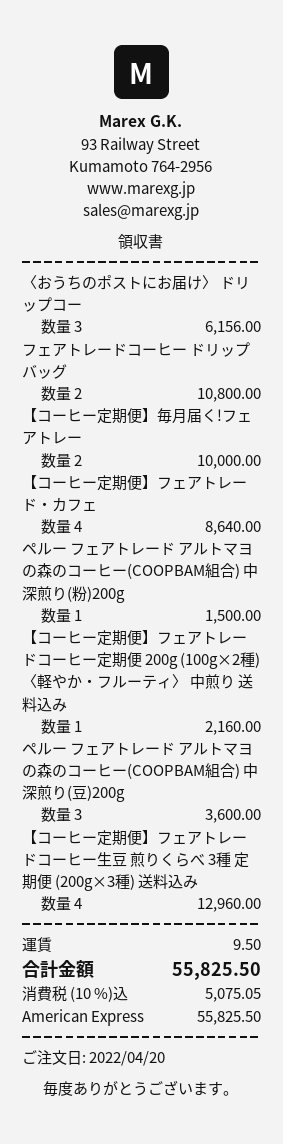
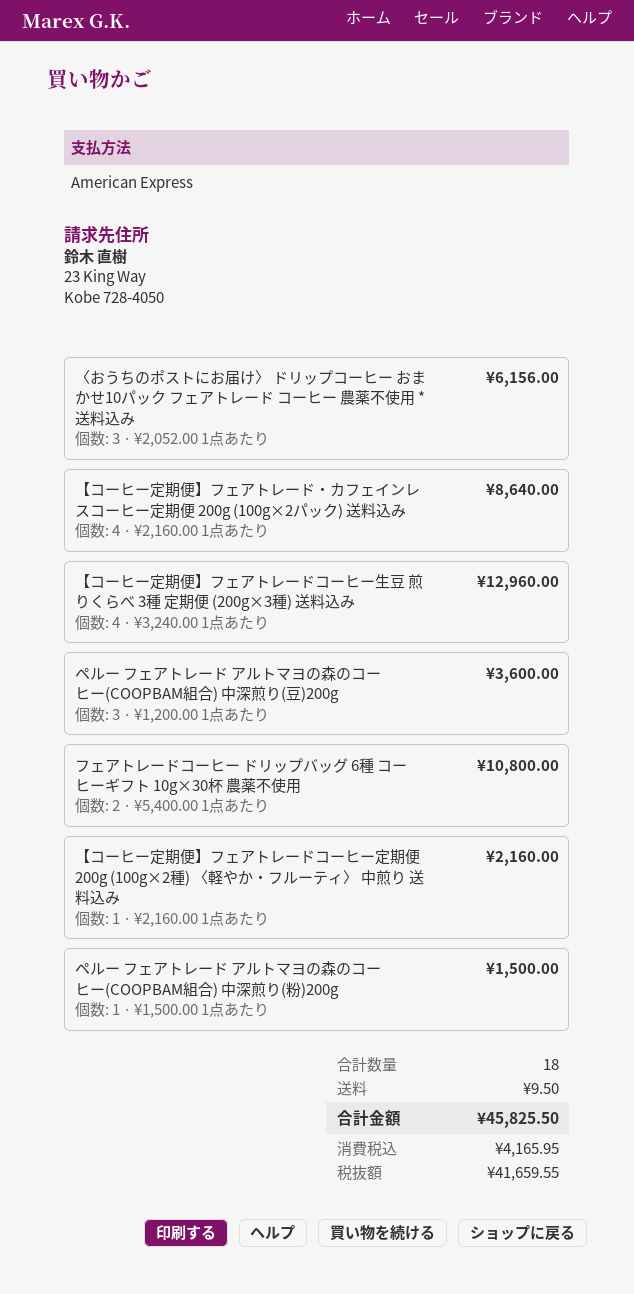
【コーヒー定期便】毎月届く!フェアトレー: 2 for 10000.00 -> none
tax: 5075.05 -> 4165.95
total: 55825.50 -> 45825.50

